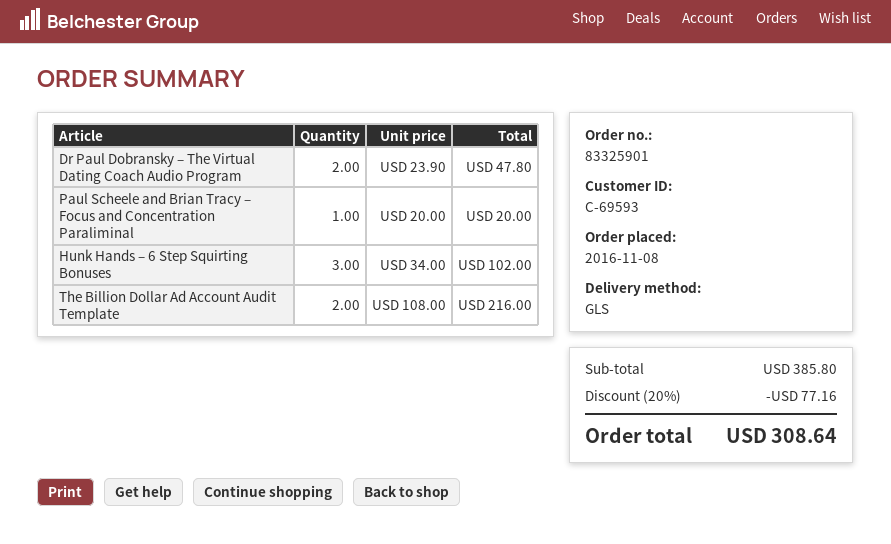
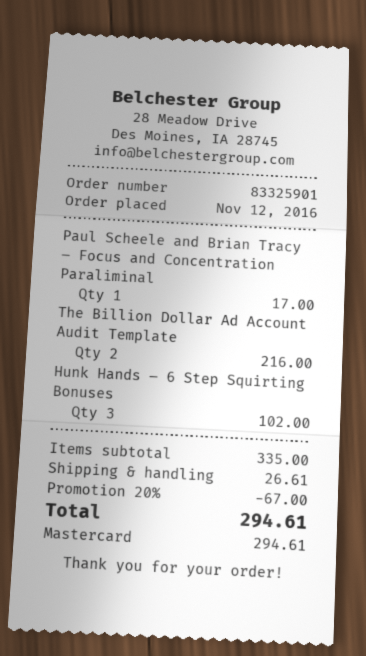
order date: 2016-11-08 -> 2016-11-12
Dr Paul Dobransky – The Virtual Dating Coach Audio Program: 2 for 47.80 -> none
Paul Scheele and Brian Tracy – Focus and Concentration Paraliminal: 1 for 20.00 -> 1 for 17.00
subtotal: 385.80 -> 335.00
discount: 20% = 77.16 -> 20% = 67.00
shipping: none -> 26.61
total: 308.64 -> 294.61

